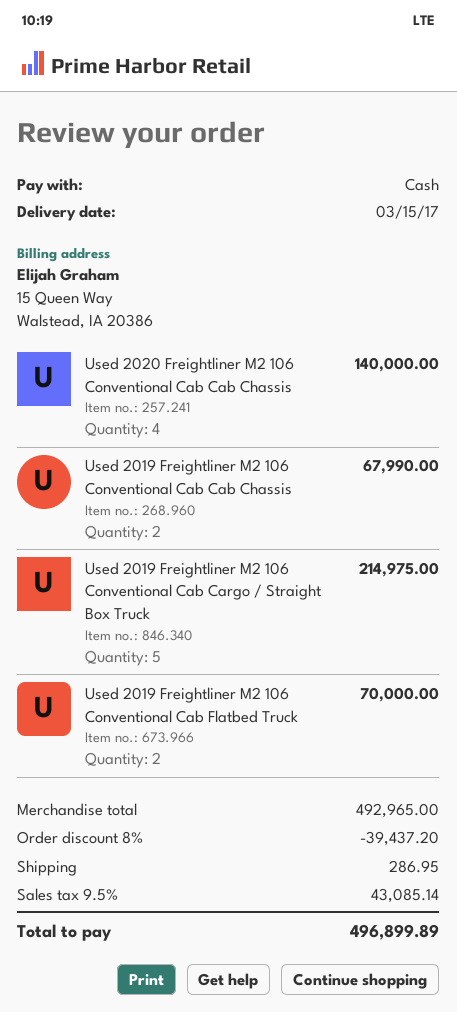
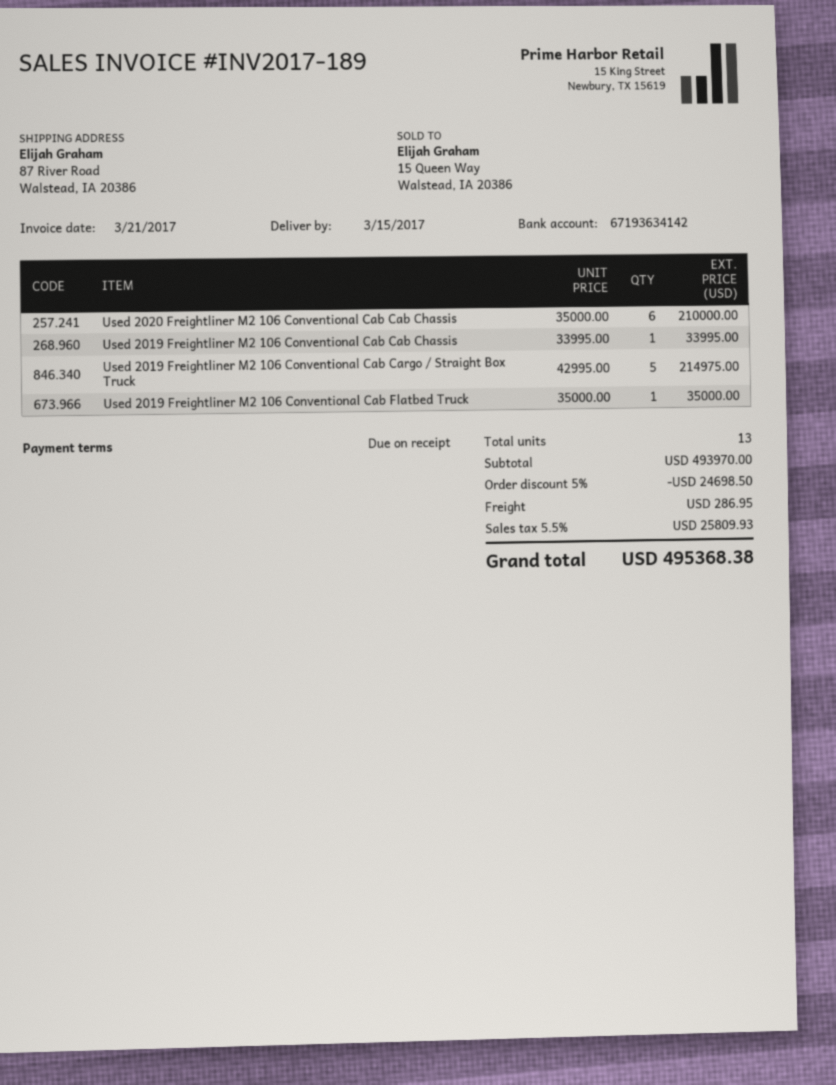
Used 2020 Freightliner M2 106 Conventional Cab Cab Chassis: 4 for 140000.00 -> 6 for 210000.00
Used 2019 Freightliner M2 106 Conventional Cab Cab Chassis: 2 for 67990.00 -> 1 for 33995.00
Used 2019 Freightliner M2 106 Conventional Cab Flatbed Truck: 2 for 70000.00 -> 1 for 35000.00
subtotal: 492965.00 -> 493970.00
discount: 8% = 39437.20 -> 5% = 24698.50
tax: 9.5% = 43085.14 -> 5.5% = 25809.93
total: 496899.89 -> 495368.38

